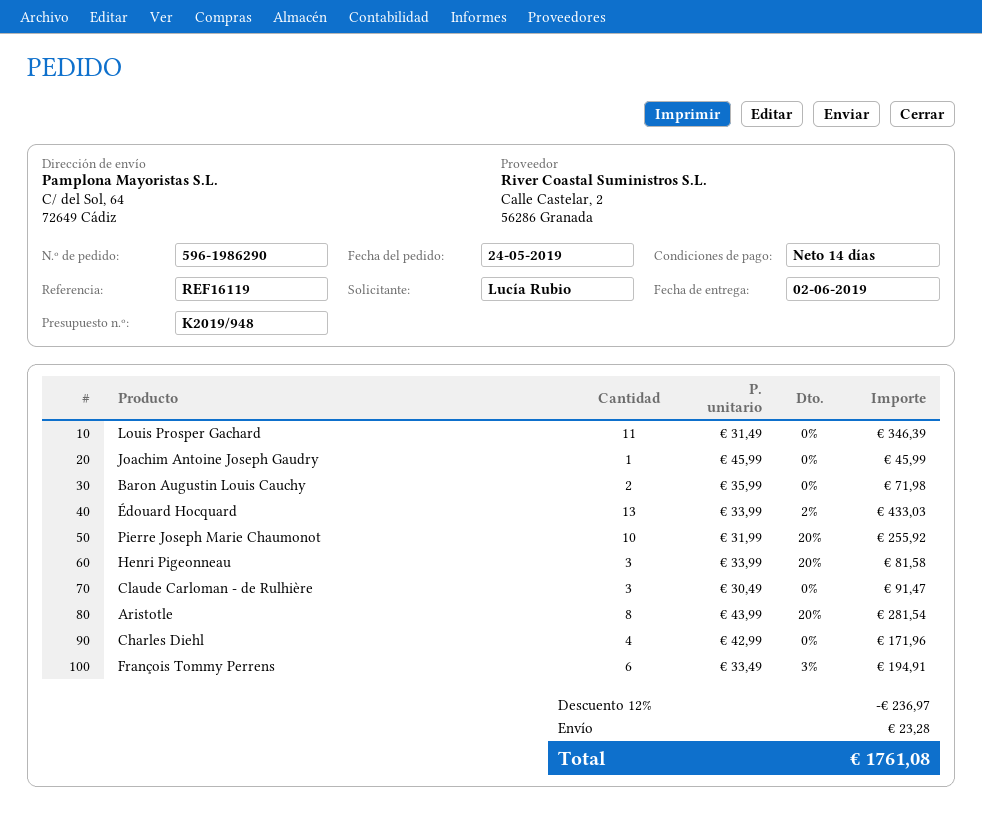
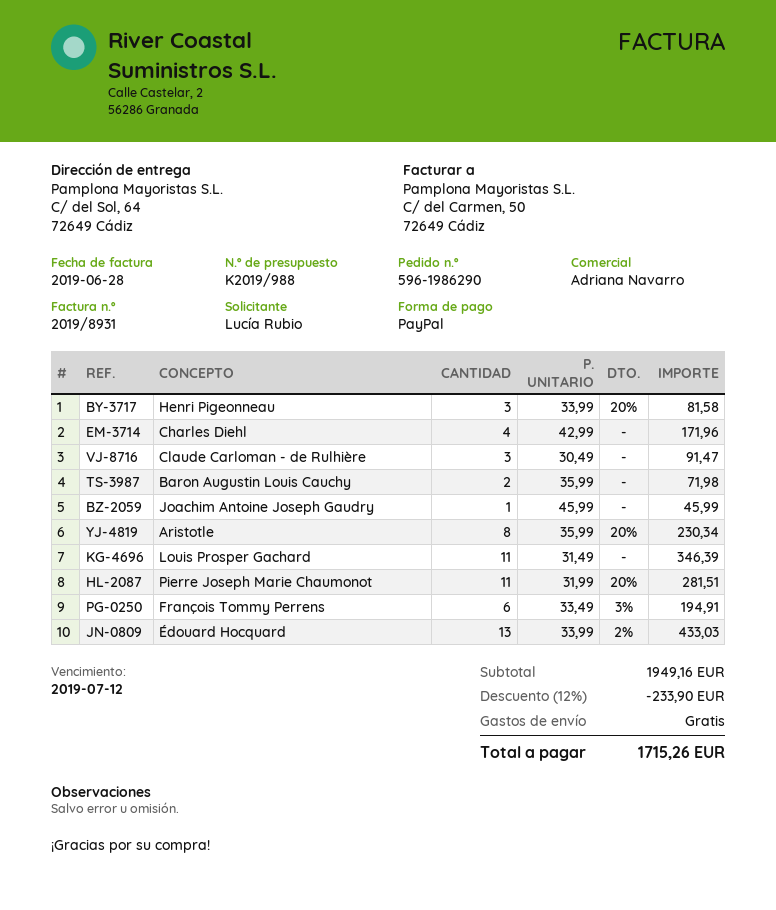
quote number: K2019/948 -> K2019/988
Pierre Joseph Marie Chaumonot: 10 x 31.99 - 20% = 255.92 -> 11 x 31.99 - 20% = 281.51
Aristotle: 8 x 43.99 - 20% = 281.54 -> 8 x 35.99 - 20% = 230.34
discount: 12% = 236.97 -> 12% = 233.90
shipping: 23.28 -> 0.00
total: 1761.08 -> 1715.26

